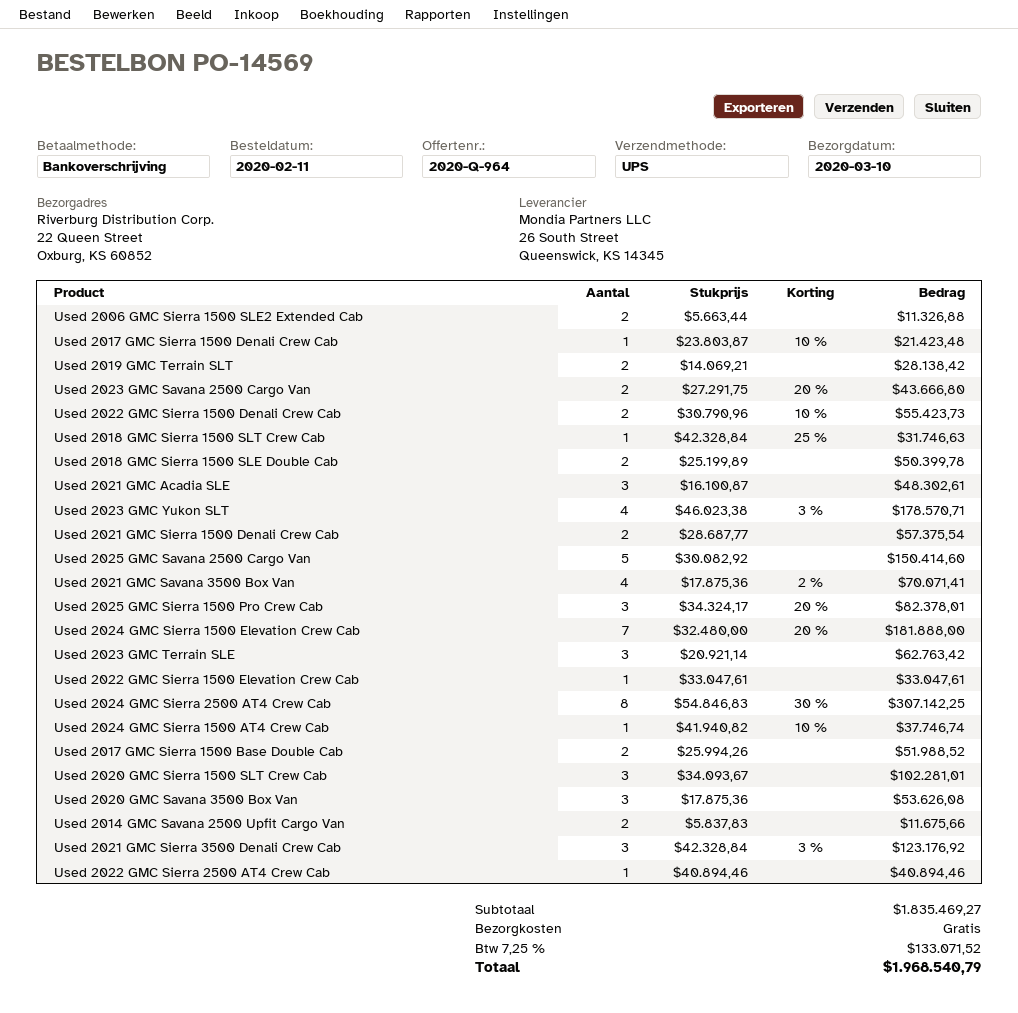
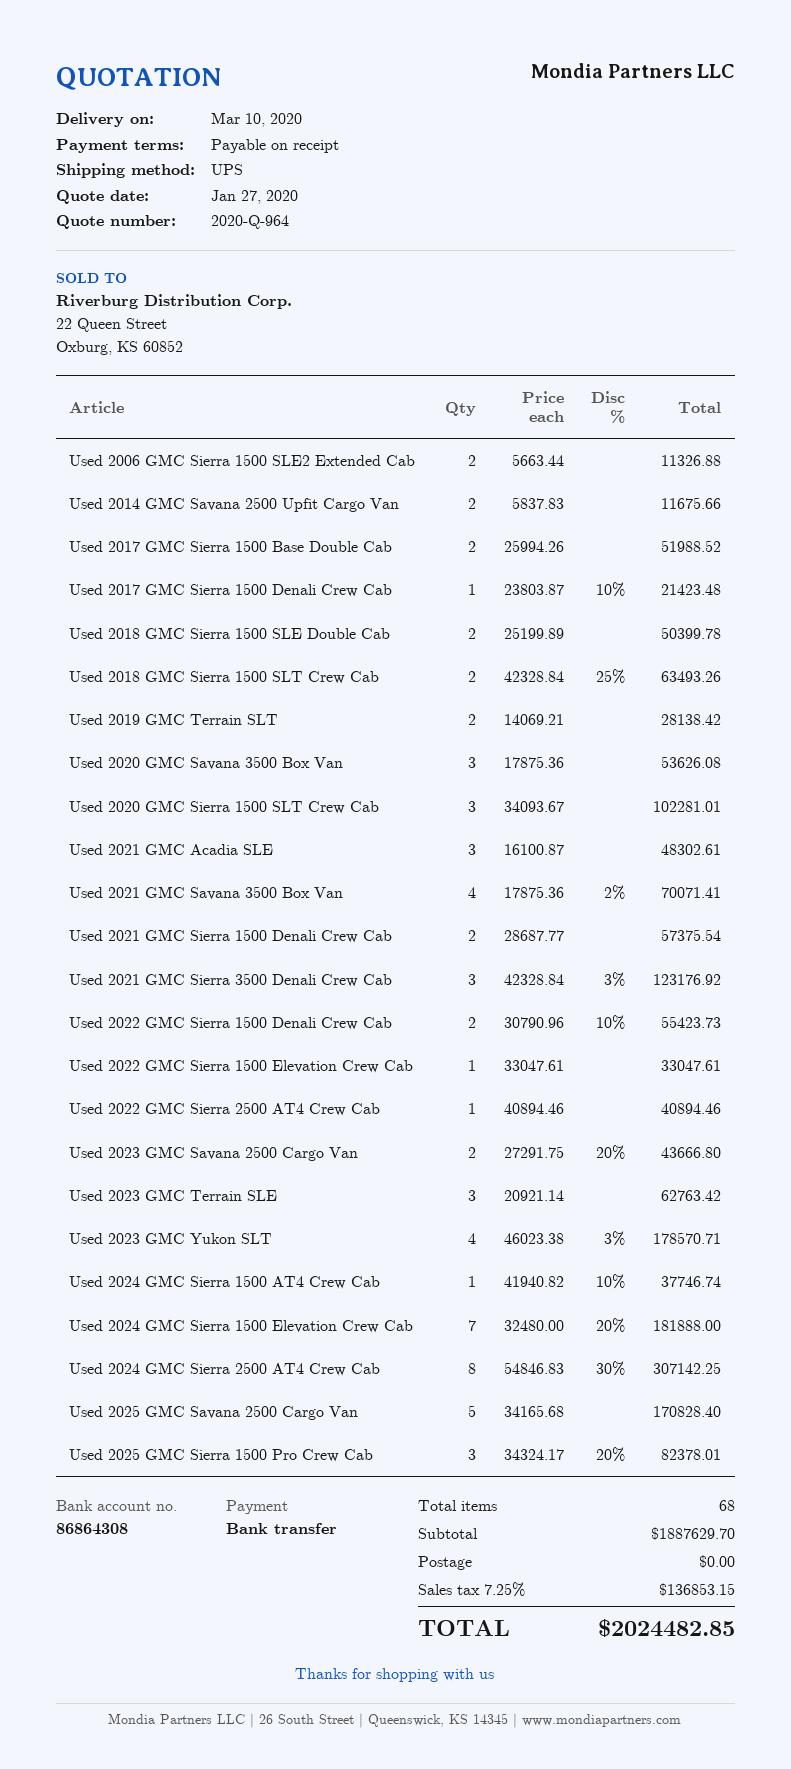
Used 2018 GMC Sierra 1500 SLT Crew Cab: 1 x 42328.84 - 25% = 31746.63 -> 2 x 42328.84 - 25% = 63493.26
Used 2025 GMC Savana 2500 Cargo Van: 5 x 30082.92 = 150414.60 -> 5 x 34165.68 = 170828.40
subtotal: 1835469.27 -> 1887629.70
tax: 7.25% = 133071.52 -> 7.25% = 136853.15
total: 1968540.79 -> 2024482.85

